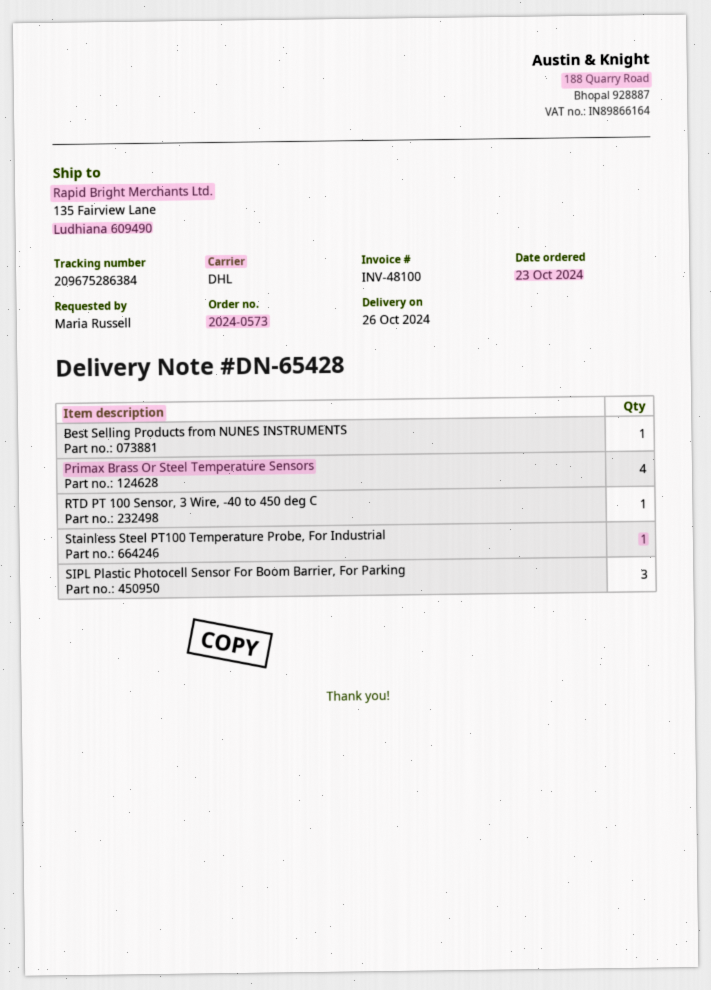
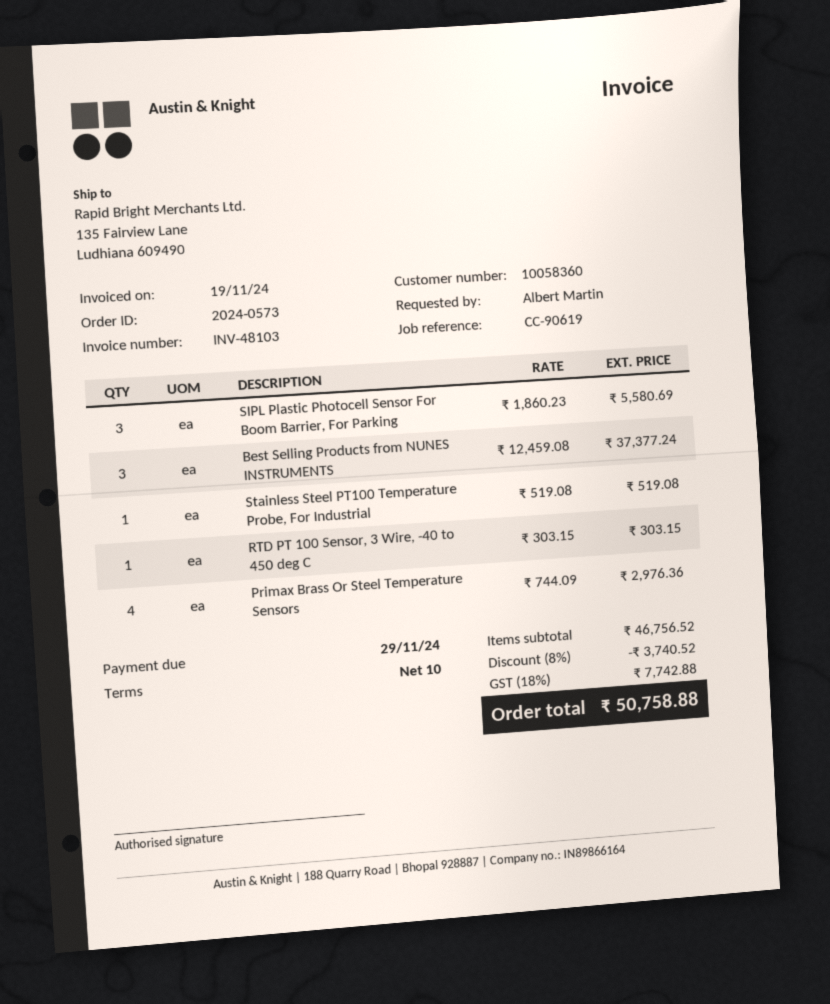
invoice number: INV-48100 -> INV-48103
ordered by: Maria Russell -> Albert Martin
Best Selling Products from NUNES INSTRUMENTS: 1 -> 3

